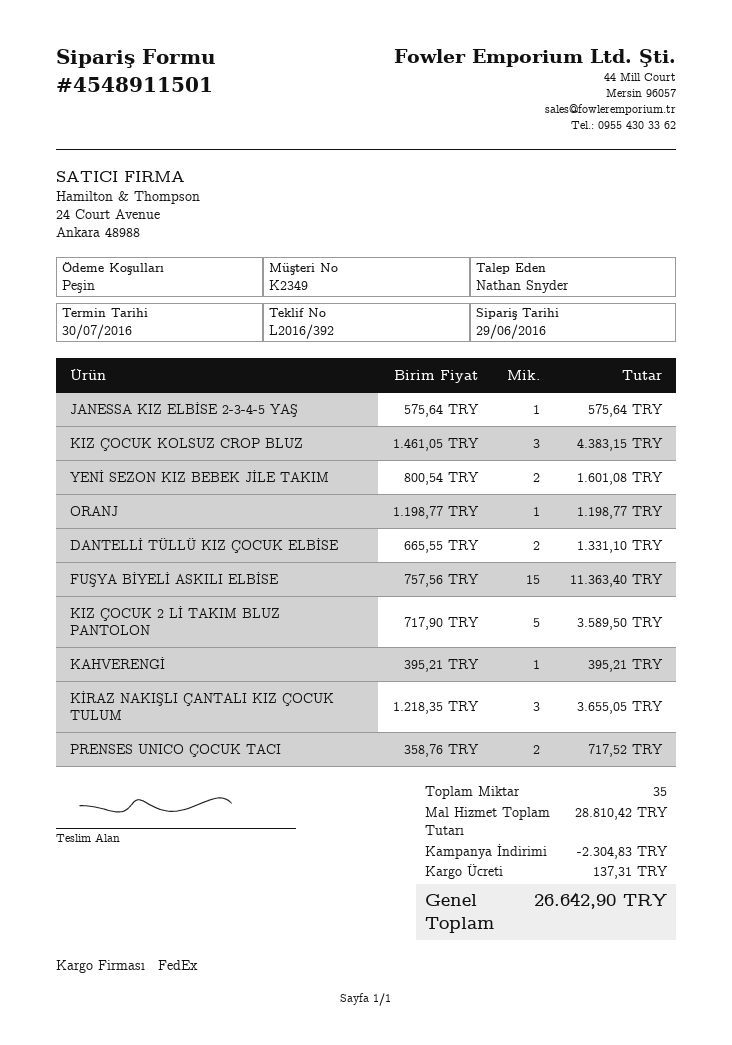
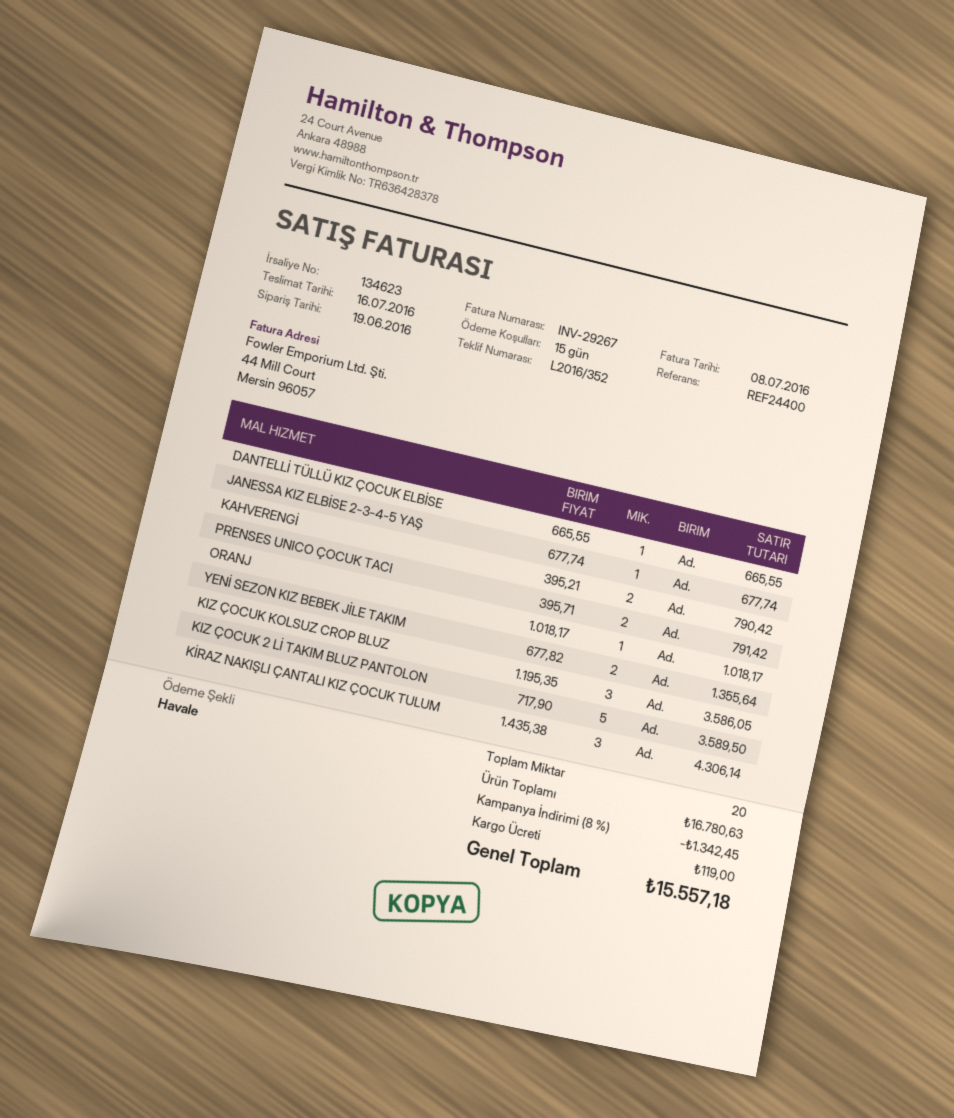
quote number: L2016/392 -> L2016/352
order date: 2016-06-29 -> 2016-06-19
delivery date: 2016-07-30 -> 2016-07-16
payment terms: on receipt -> 15 days
JANESSA KIZ ELBİSE 2-3-4-5 YAŞ: 1 x 575.64 = 575.64 -> 1 x 677.74 = 677.74
KIZ ÇOCUK KOLSUZ CROP BLUZ: 3 x 1461.05 = 4383.15 -> 3 x 1195.35 = 3586.05
YENİ SEZON KIZ BEBEK JİLE TAKIM: 2 x 800.54 = 1601.08 -> 2 x 677.82 = 1355.64
ORANJ: 1 x 1198.77 = 1198.77 -> 1 x 1018.17 = 1018.17
DANTELLİ TÜLLÜ KIZ ÇOCUK ELBİSE: 2 x 665.55 = 1331.10 -> 1 x 665.55 = 665.55
FUŞYA BİYELİ ASKILI ELBİSE: 15 x 757.56 = 11363.40 -> none
KAHVERENGİ: 1 x 395.21 = 395.21 -> 2 x 395.21 = 790.42
KİRAZ NAKIŞLI ÇANTALI KIZ ÇOCUK TULUM: 3 x 1218.35 = 3655.05 -> 3 x 1435.38 = 4306.14
PRENSES UNICO ÇOCUK TACI: 2 x 358.76 = 717.52 -> 2 x 395.71 = 791.42
total quantity: 35 -> 20
subtotal: 28810.42 -> 16780.63
discount: 2304.83 -> 1342.45
shipping: 137.31 -> 119.00
total: 26642.90 -> 15557.18

